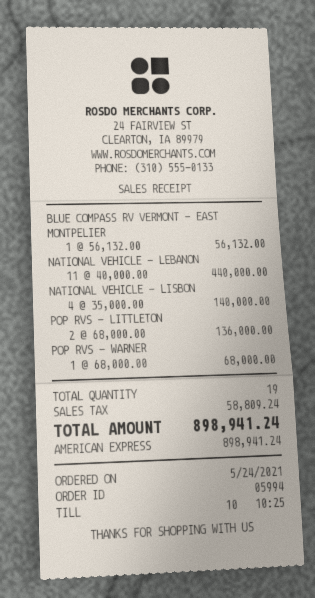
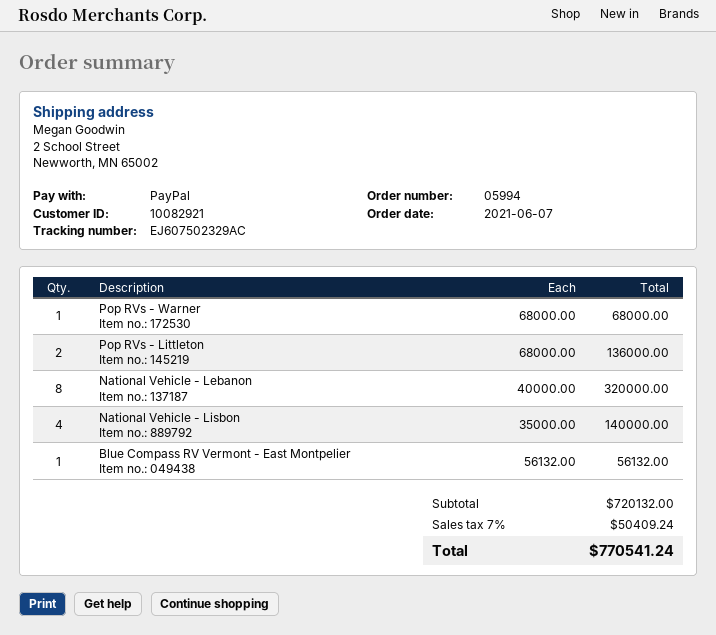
order date: 2021-05-24 -> 2021-06-07
payment method: American Express -> PayPal
NATIONAL VEHICLE - LEBANON: 11 x 40000.00 = 440000.00 -> 8 x 40000.00 = 320000.00
tax: 58809.24 -> 50409.24
total: 898941.24 -> 770541.24

